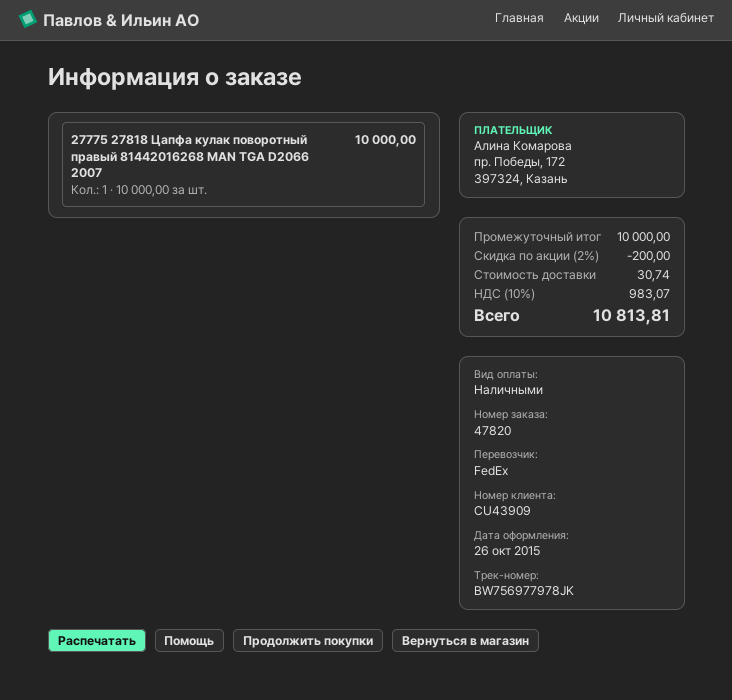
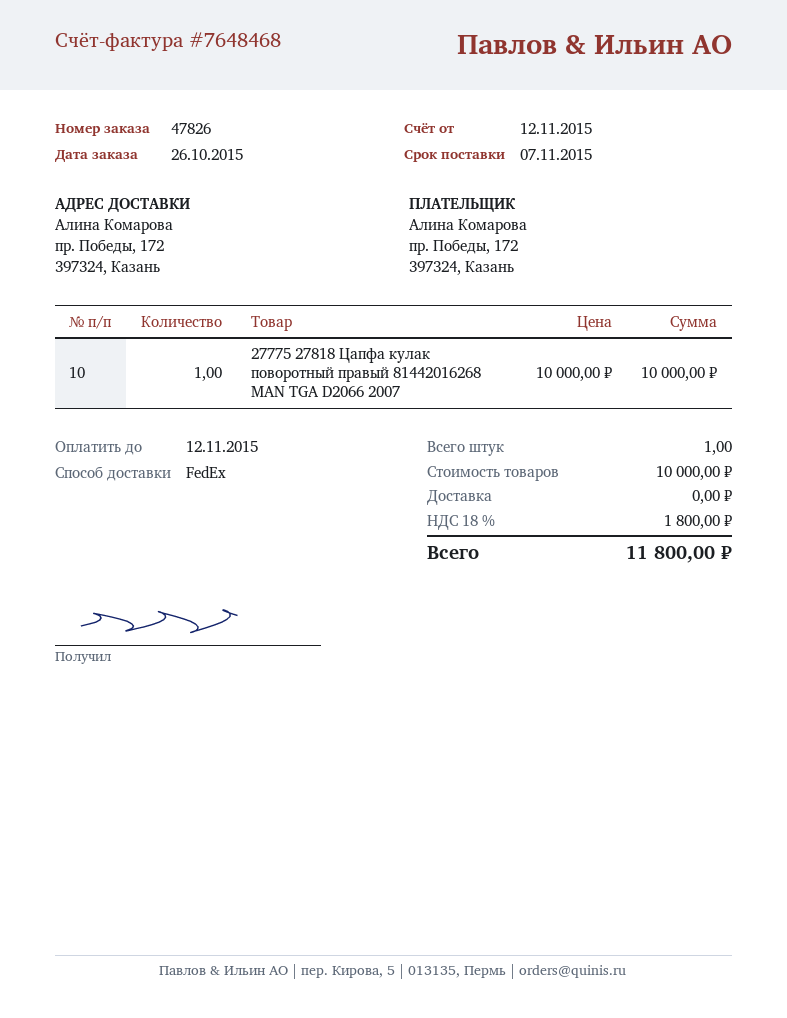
order number: 47820 -> 47826
discount: 2% = 200.00 -> none
shipping: 30.74 -> 0.00
tax: 10% = 983.07 -> 18% = 1800.00
total: 10813.81 -> 11800.00

